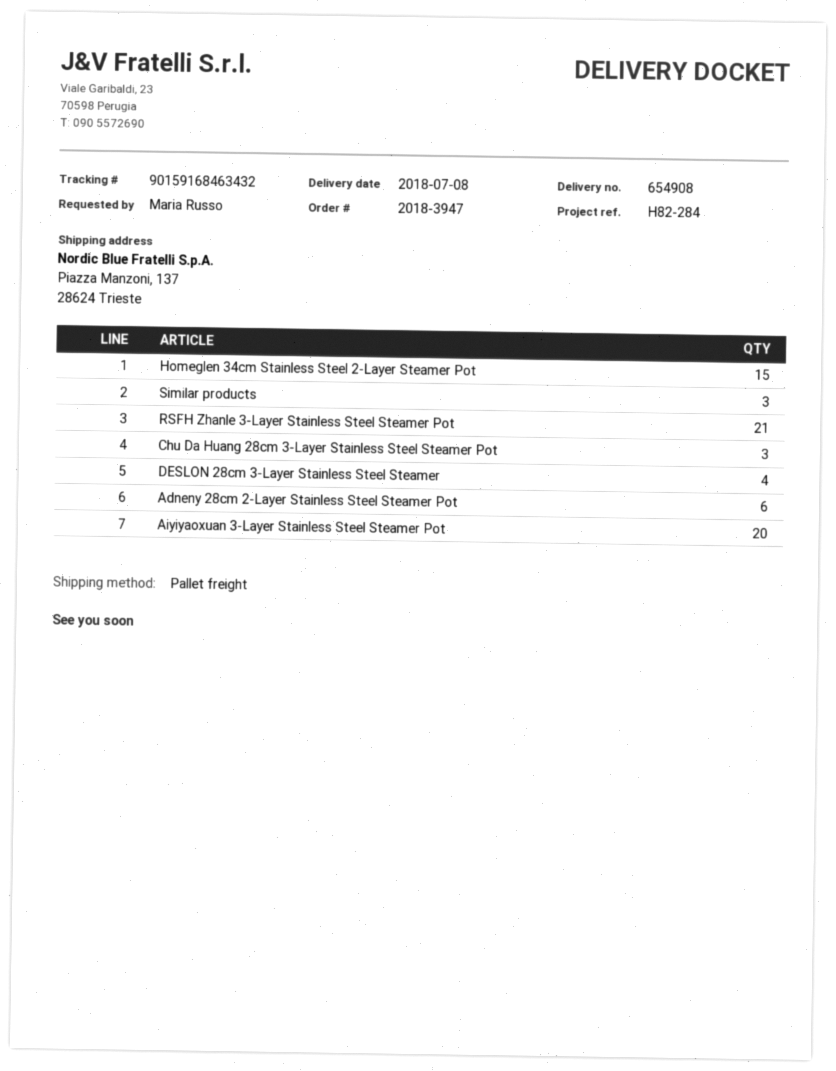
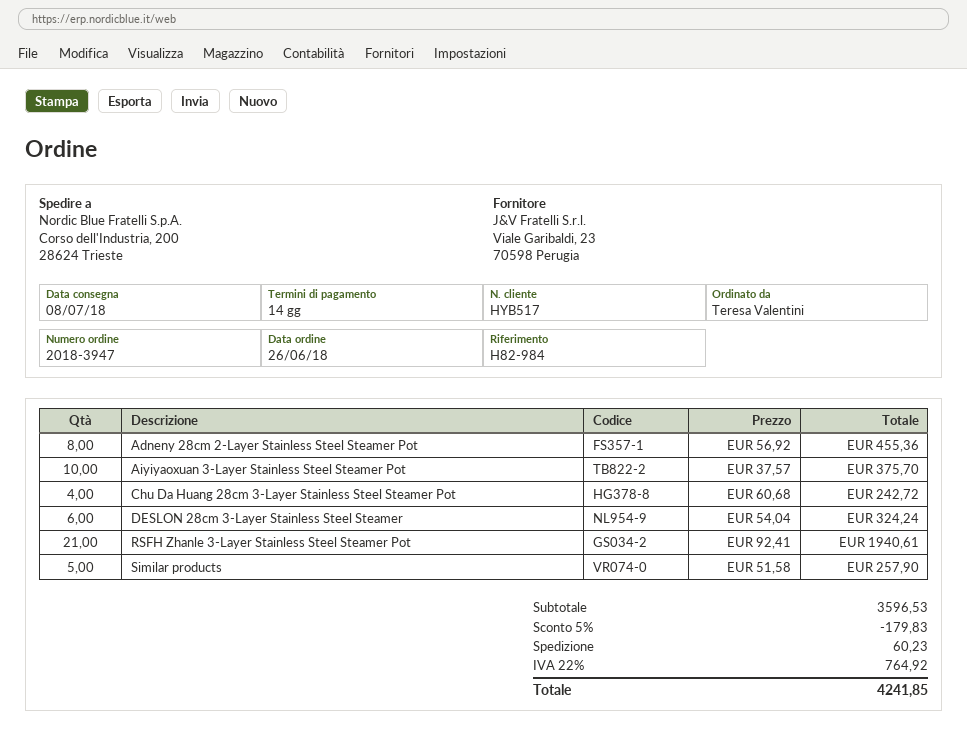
reference: H82-284 -> H82-984
ordered by: Maria Russo -> Teresa Valentini
ship to: Piazza Manzoni, 137, 28624 Trieste -> Corso dell'Industria, 200, 28624 Trieste
Homeglen 34cm Stainless Steel 2-Layer Steamer Pot: 15 -> none
Similar products: 3 -> 5
Chu Da Huang 28cm 3-Layer Stainless Steel Steamer Pot: 3 -> 4
DESLON 28cm 3-Layer Stainless Steel Steamer: 4 -> 6
Adneny 28cm 2-Layer Stainless Steel Steamer Pot: 6 -> 8
Aiyiyaoxuan 3-Layer Stainless Steel Steamer Pot: 20 -> 10

